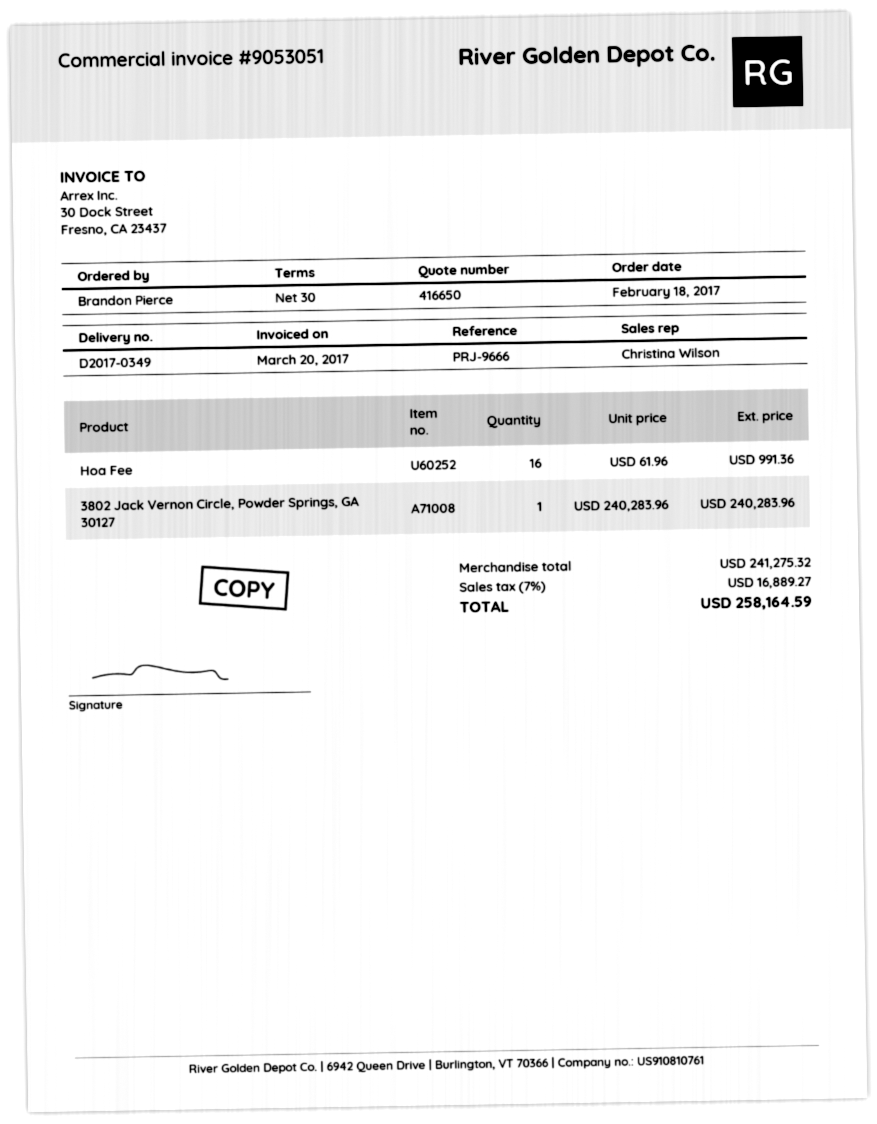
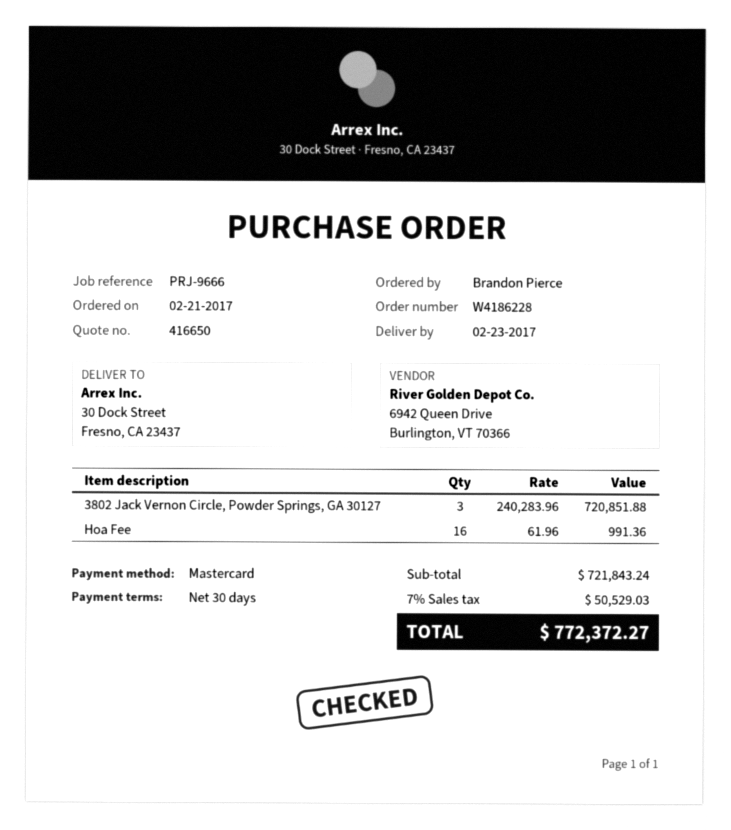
order date: 2017-02-18 -> 2017-02-21
3802 Jack Vernon Circle, Powder Springs, GA 30127: 1 x 240283.96 = 240283.96 -> 3 x 240283.96 = 720851.88
subtotal: 241275.32 -> 721843.24
tax: 7% = 16889.27 -> 7% = 50529.03
total: 258164.59 -> 772372.27

